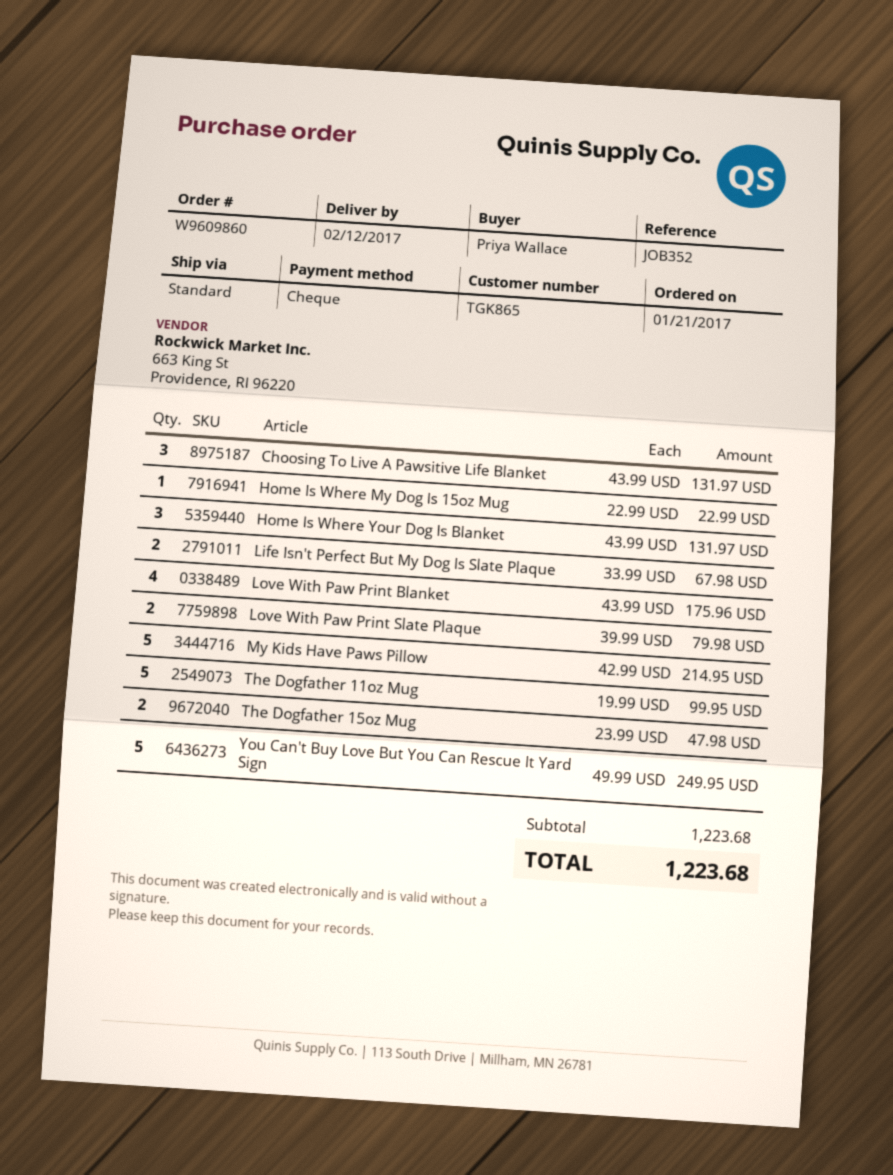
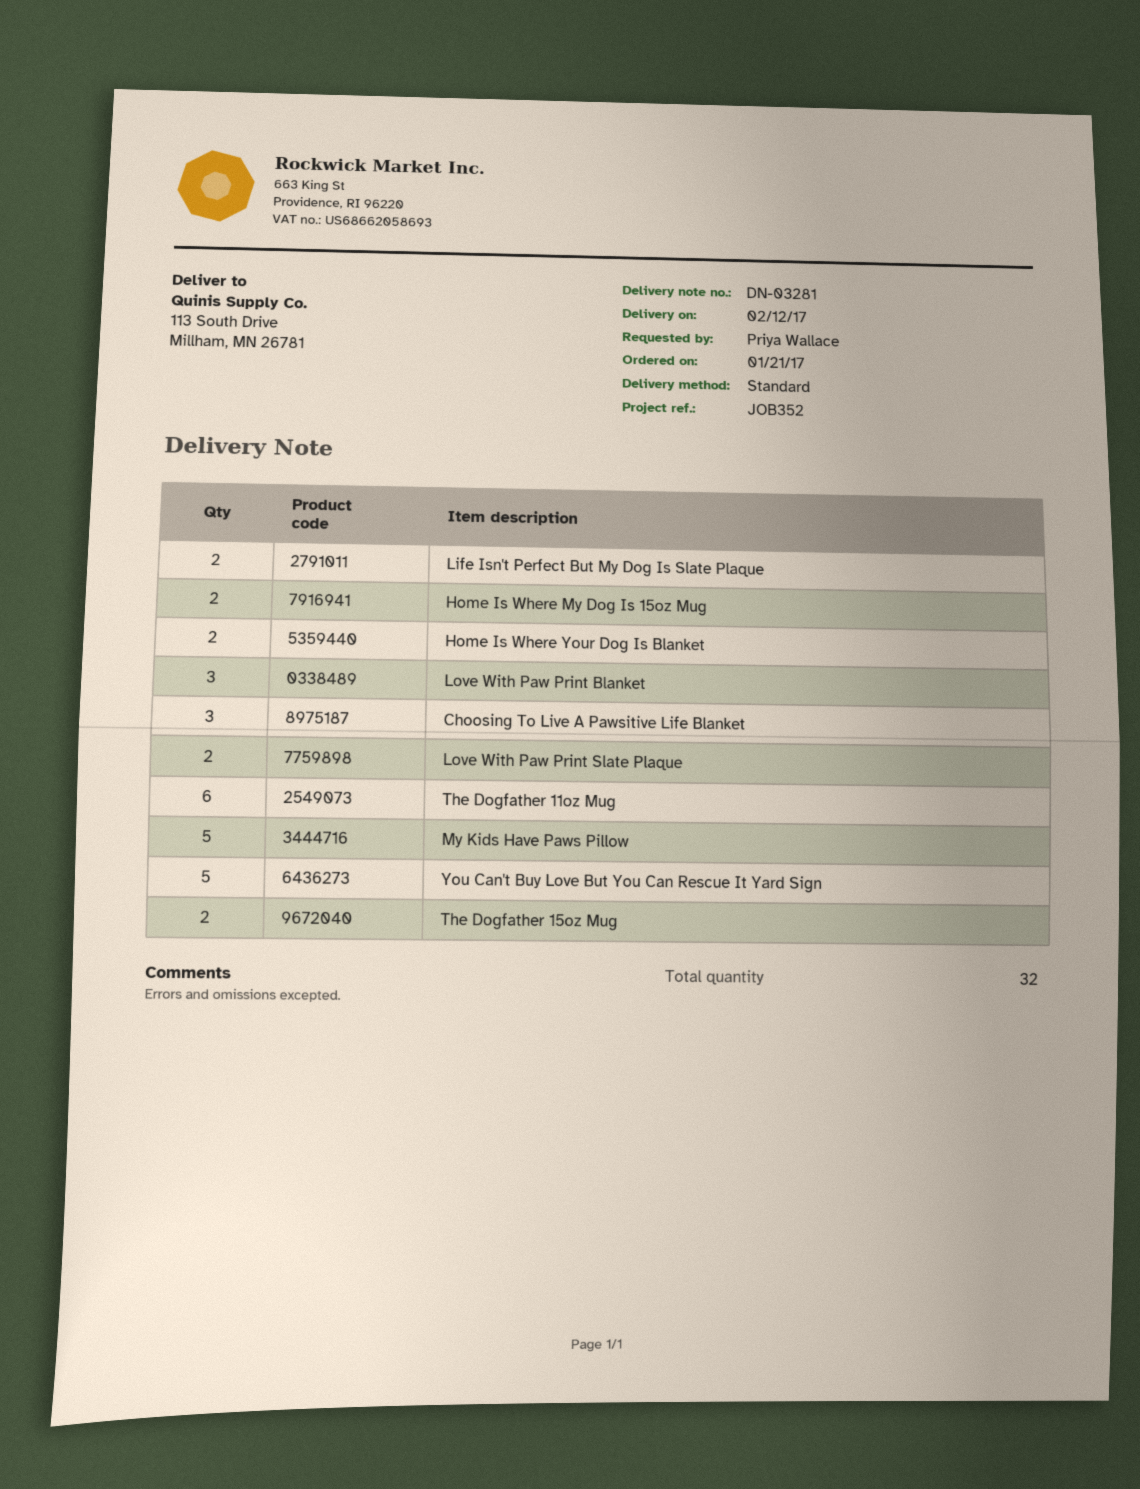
Home Is Where My Dog Is 15oz Mug: 1 -> 2
Home Is Where Your Dog Is Blanket: 3 -> 2
Love With Paw Print Blanket: 4 -> 3
The Dogfather 11oz Mug: 5 -> 6

